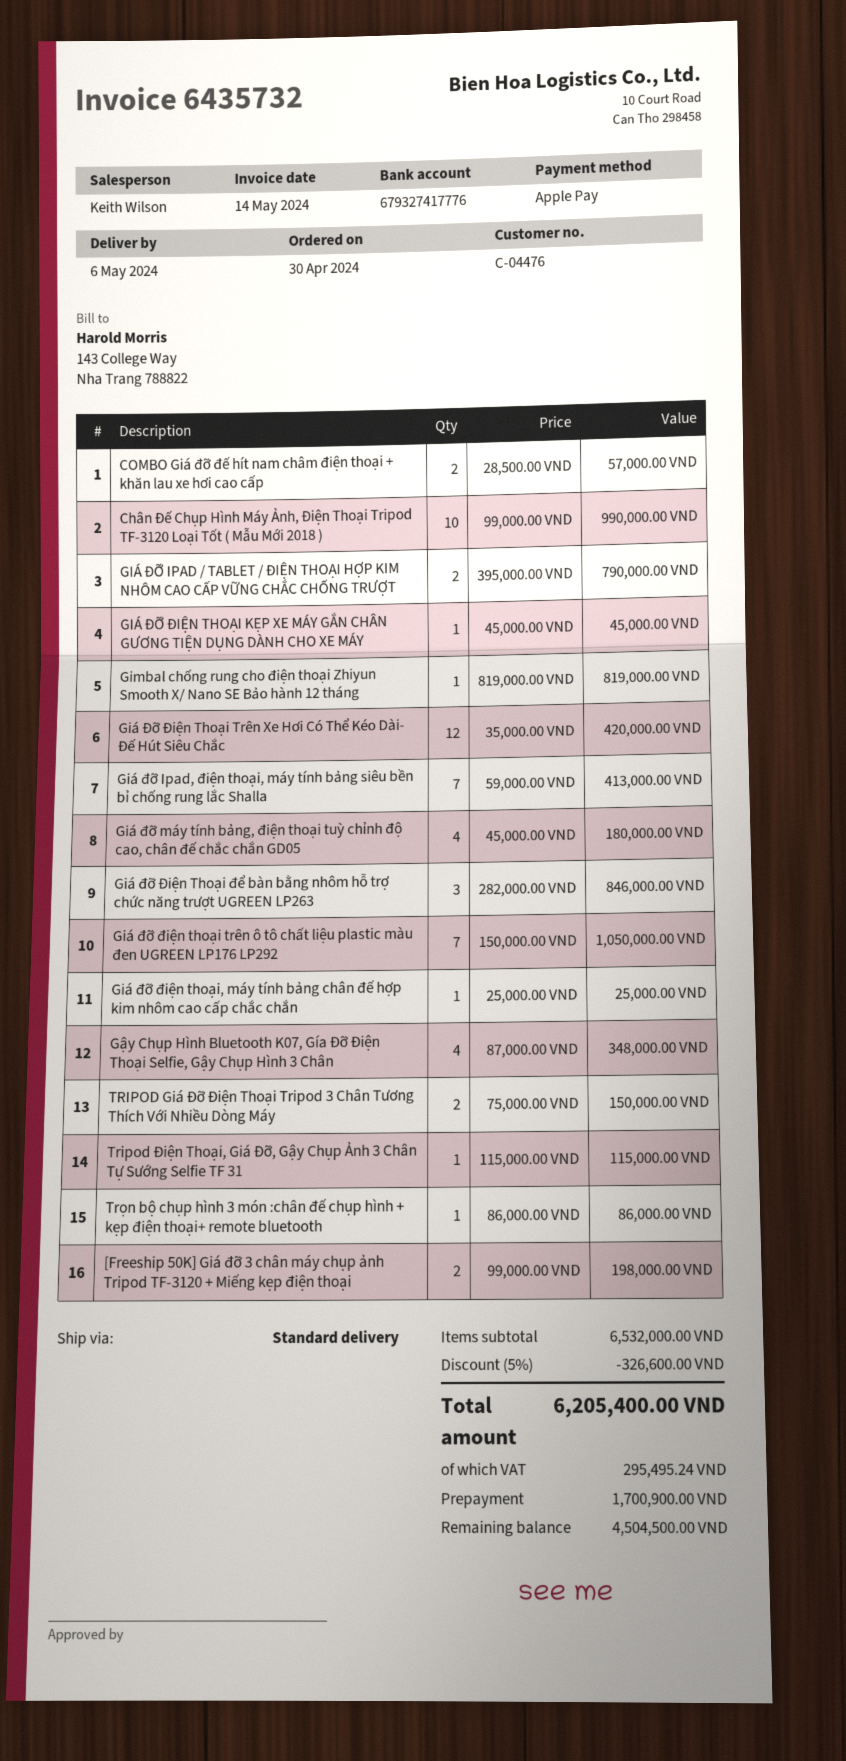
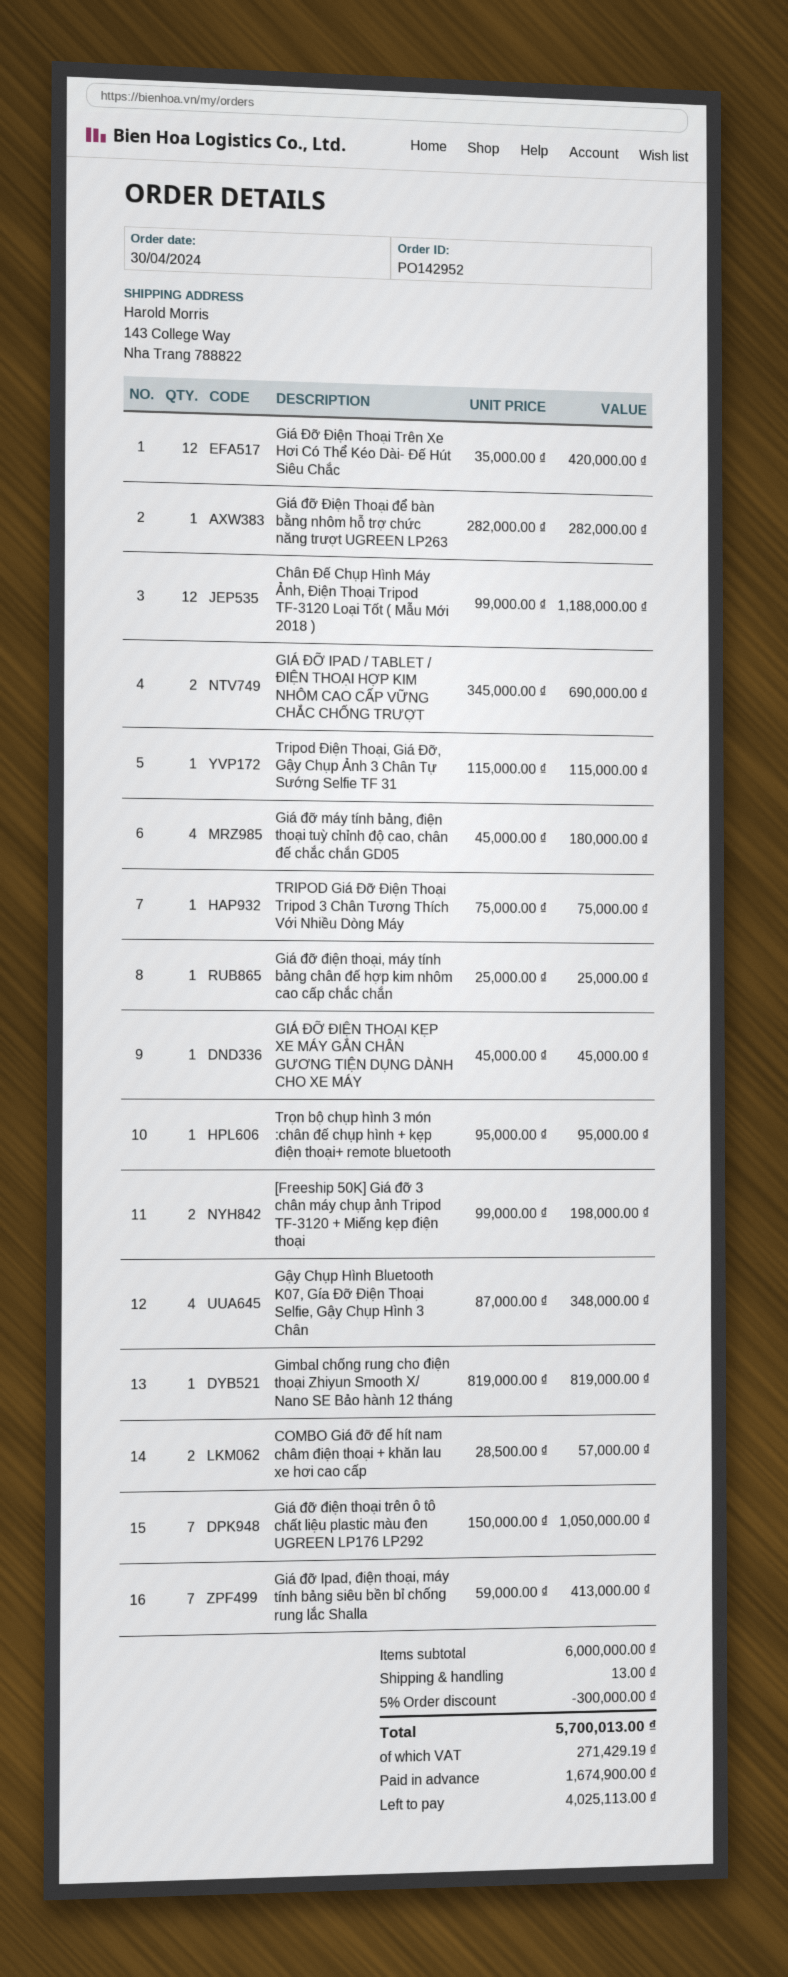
Chân Đế Chụp Hình Máy Ảnh, Điện Thoại Tripod TF-3120 Loại Tốt ( Mẫu Mới 2018 ): 10 x 99000.00 = 990000.00 -> 12 x 99000.00 = 1188000.00
GIÁ ĐỠ IPAD / TABLET / ĐIỆN THOẠI HỢP KIM NHÔM CAO CẤP VỮNG CHẮC CHỐNG TRƯỢT: 2 x 395000.00 = 790000.00 -> 2 x 345000.00 = 690000.00
Giá đỡ Điện Thoại để bàn bằng nhôm hỗ trợ chức năng trượt UGREEN LP263: 3 x 282000.00 = 846000.00 -> 1 x 282000.00 = 282000.00
TRIPOD Giá Đỡ Điện Thoại Tripod 3 Chân Tương Thích Với Nhiều Dòng Máy: 2 x 75000.00 = 150000.00 -> 1 x 75000.00 = 75000.00
Trọn bộ chụp hình 3 món :chân đế chụp hình + kẹp điện thoại+ remote bluetooth: 1 x 86000.00 = 86000.00 -> 1 x 95000.00 = 95000.00
subtotal: 6532000.00 -> 6000000.00
discount: 5% = 326600.00 -> 5% = 300000.00
shipping: none -> 13.00
tax: 295495.24 -> 271429.19
total: 6205400.00 -> 5700013.00
deposit: 1700900.00 -> 1674900.00
balance: 4504500.00 -> 4025113.00

